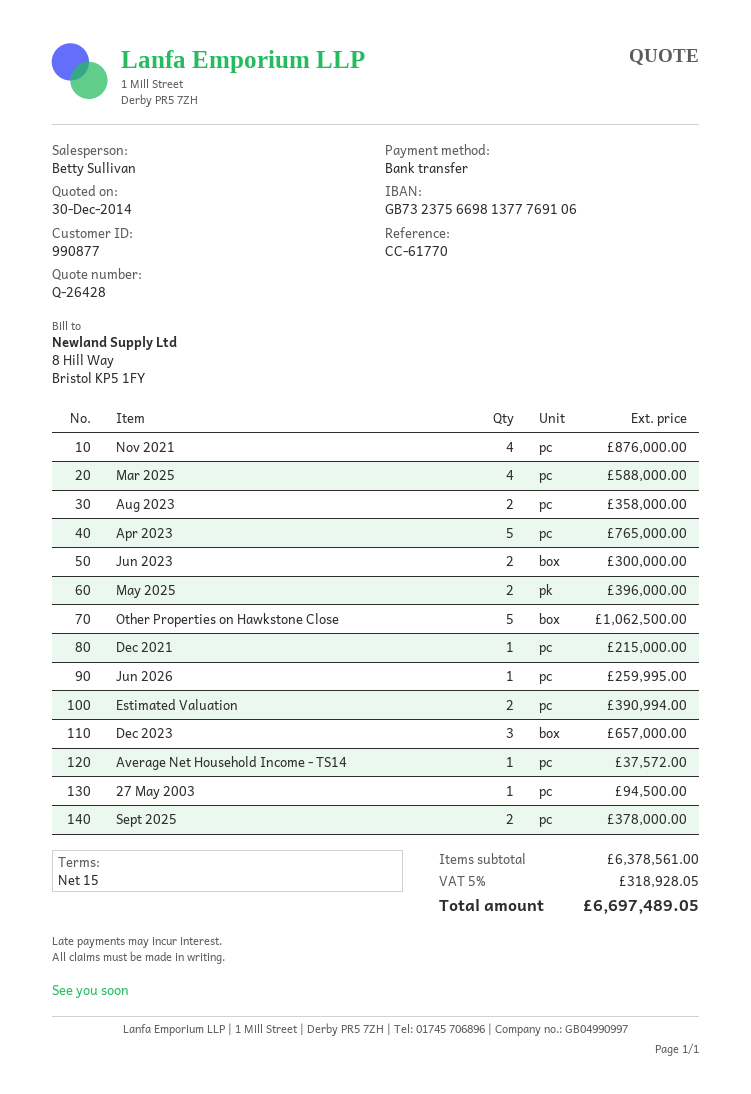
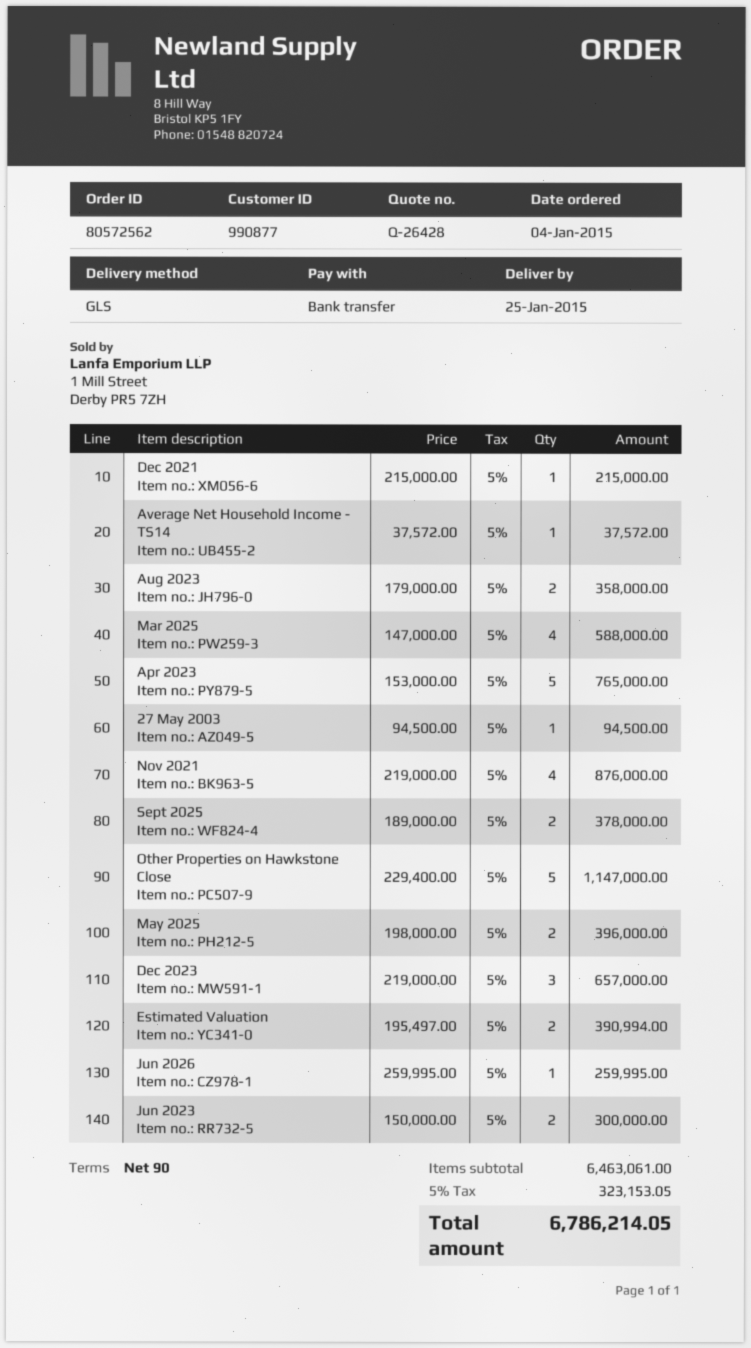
payment terms: 15 days -> 90 days
Other Properties on Hawkstone Close: 5 for 1062500.00 -> 5 for 1147000.00
subtotal: 6378561.00 -> 6463061.00
tax: 5% = 318928.05 -> 5% = 323153.05
total: 6697489.05 -> 6786214.05

